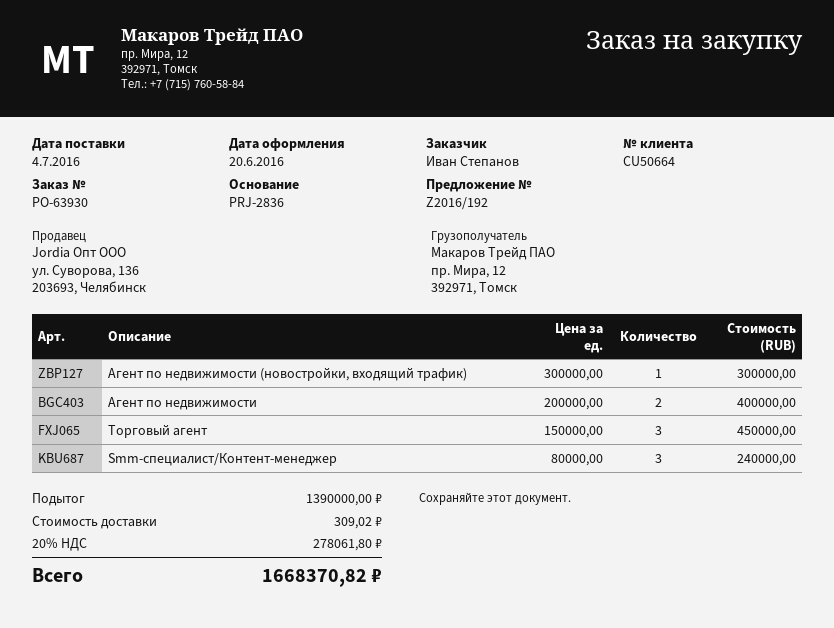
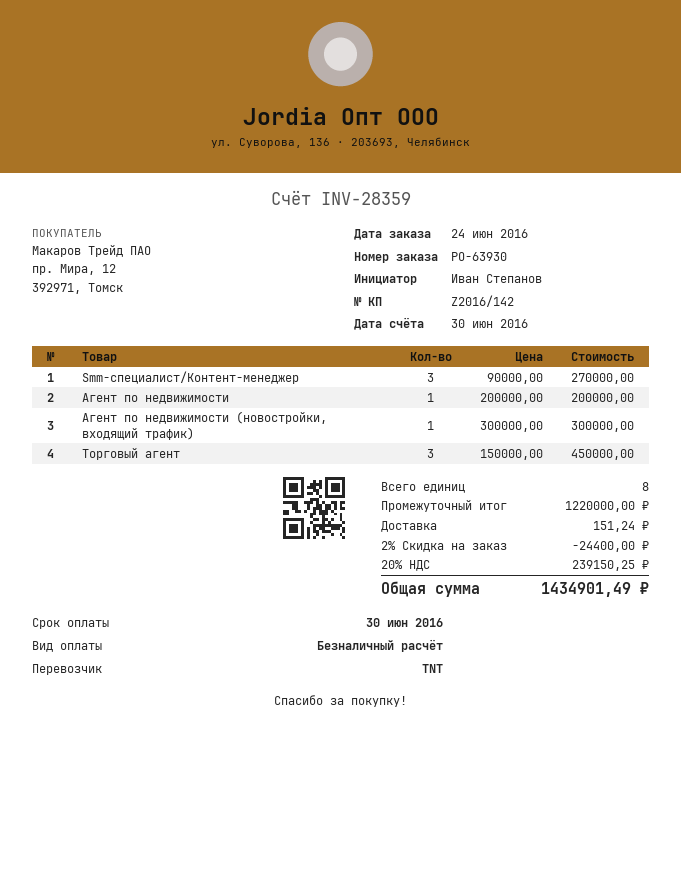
quote number: Z2016/192 -> Z2016/142
order date: 2016-06-20 -> 2016-06-24
Агент по недвижимости: 2 x 200000.00 = 400000.00 -> 1 x 200000.00 = 200000.00
Smm-специалист/Контент-менеджер: 3 x 80000.00 = 240000.00 -> 3 x 90000.00 = 270000.00
subtotal: 1390000.00 -> 1220000.00
discount: none -> 2% = 24400.00
shipping: 309.02 -> 151.24
tax: 20% = 278061.80 -> 20% = 239150.25
total: 1668370.82 -> 1434901.49

